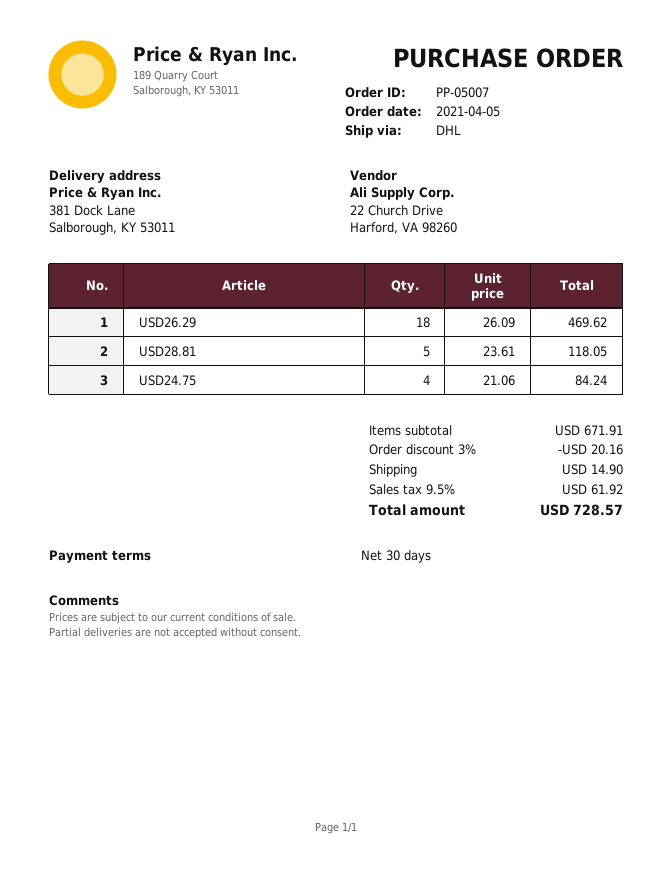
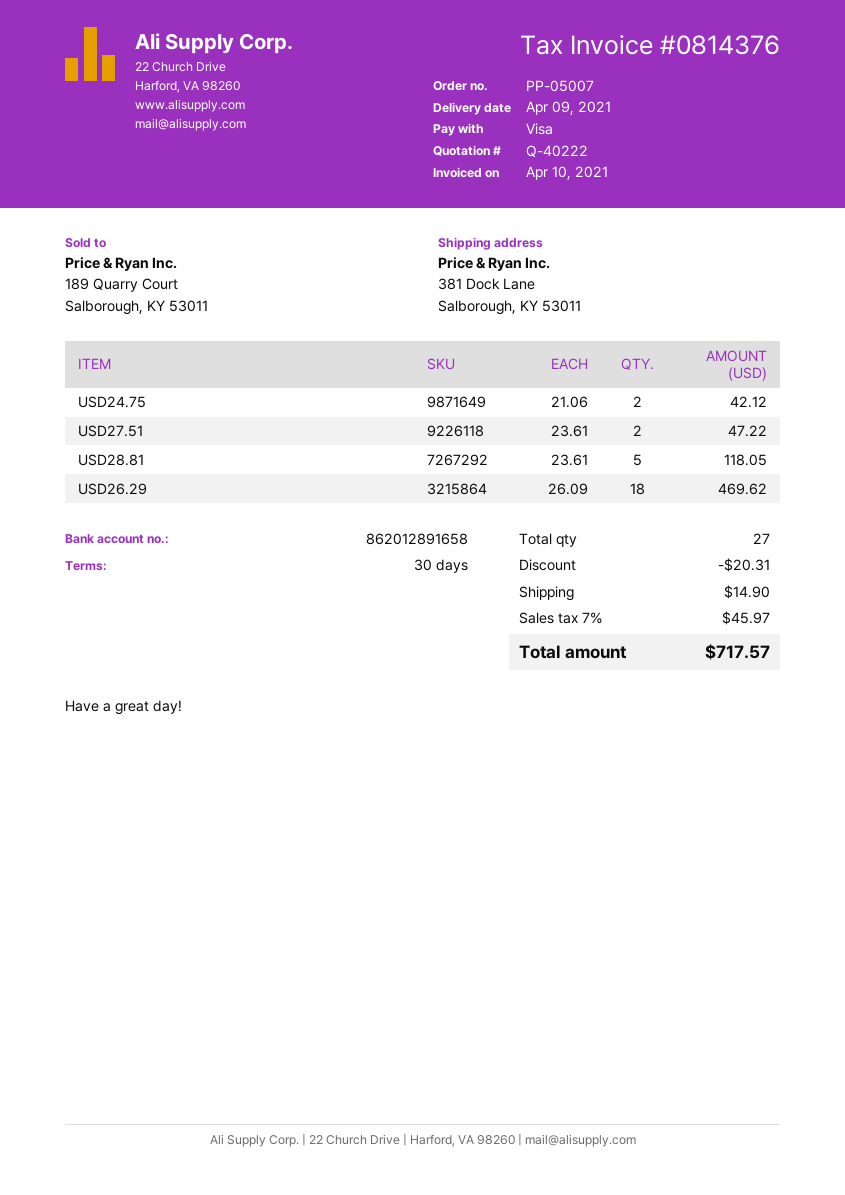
USD24.75: 4 x 21.06 = 84.24 -> 2 x 21.06 = 42.12
USD27.51: none -> 2 x 23.61 = 47.22
discount: 20.16 -> 20.31
tax: 9.5% = 61.92 -> 7% = 45.97
total: 728.57 -> 717.57

